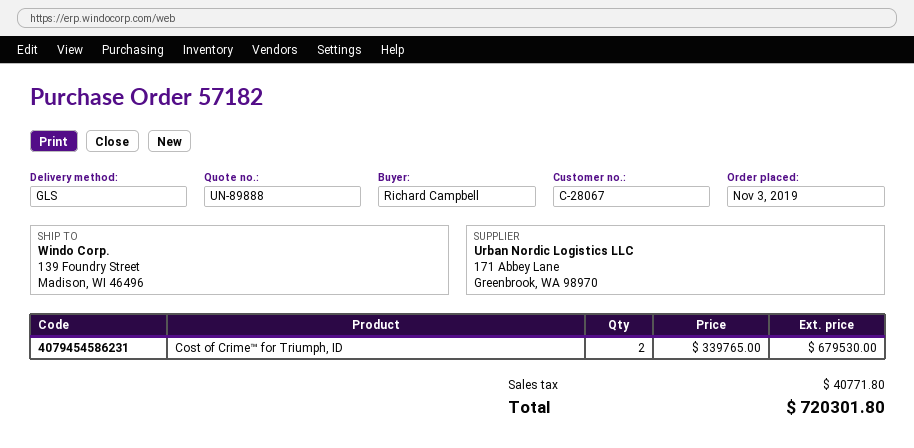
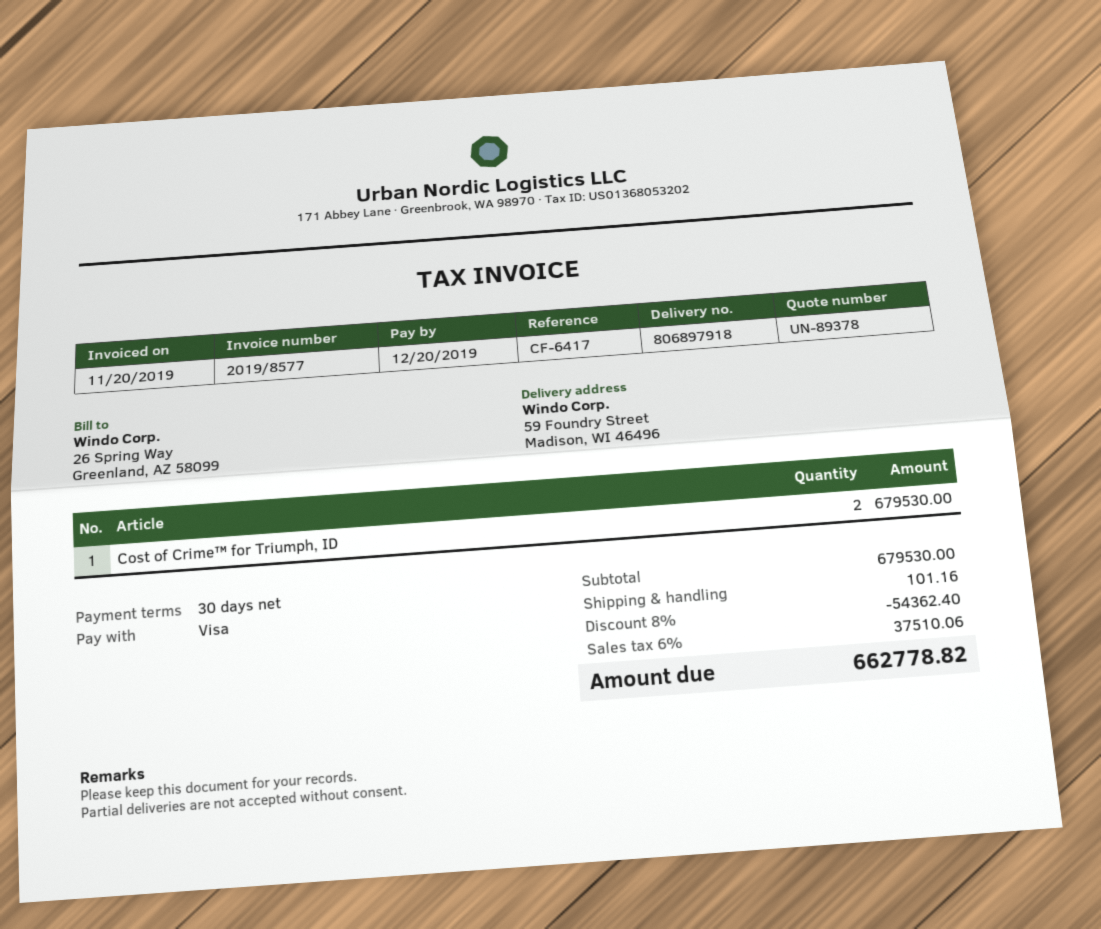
quote number: UN-89888 -> UN-89378
ship to: 139 Foundry Street, Madison, WI 46496 -> 59 Foundry Street, Madison, WI 46496
discount: none -> 8% = 54362.40
shipping: none -> 101.16
tax: 40771.80 -> 37510.06
total: 720301.80 -> 662778.82

